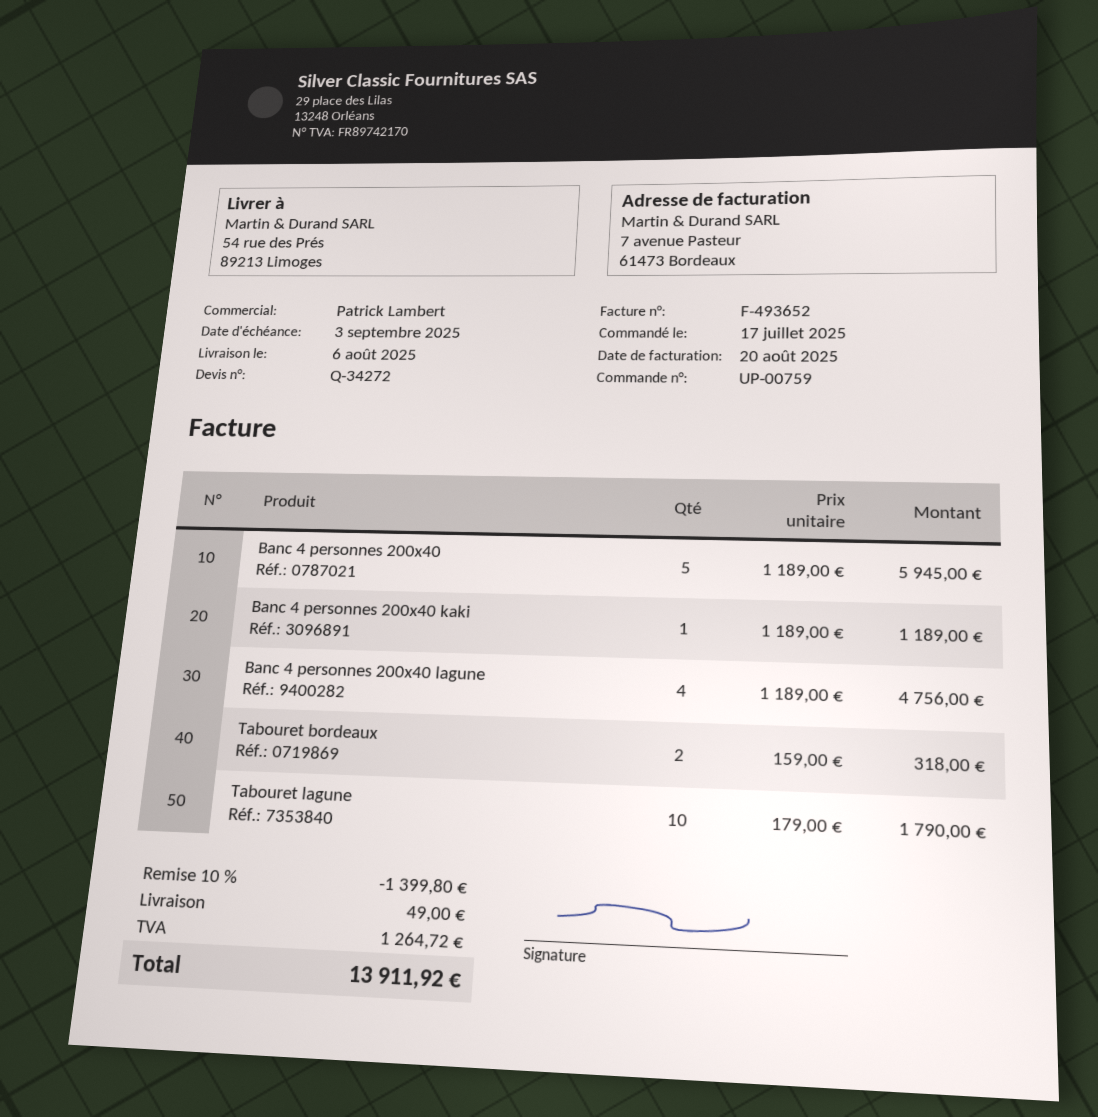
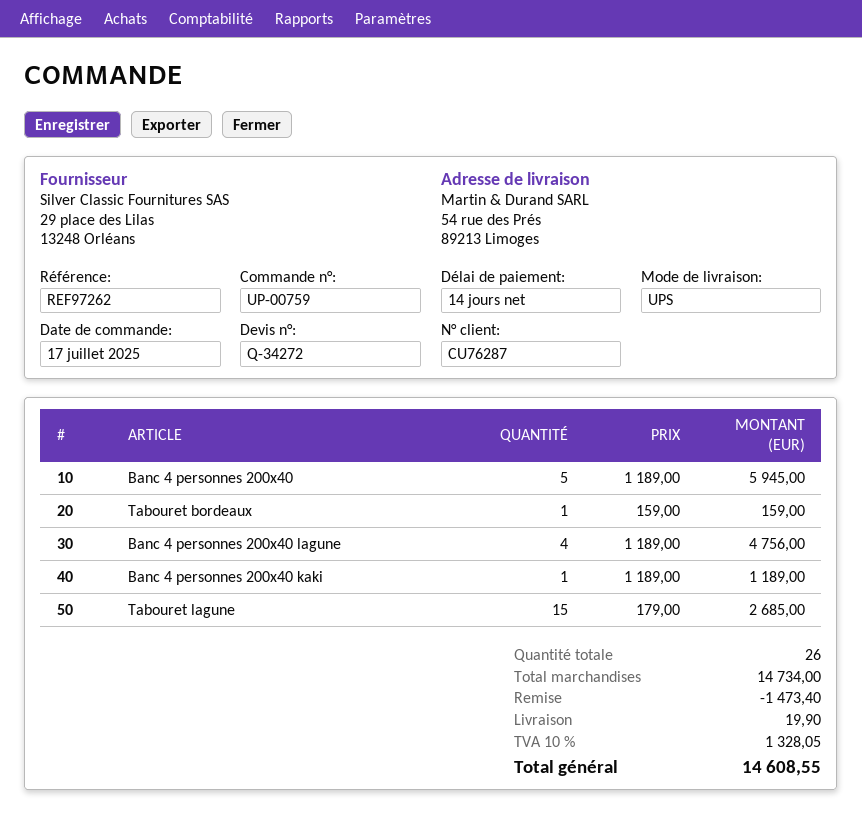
Tabouret bordeaux: 2 x 159.00 = 318.00 -> 1 x 159.00 = 159.00
Tabouret lagune: 10 x 179.00 = 1790.00 -> 15 x 179.00 = 2685.00
discount: 1399.80 -> 1473.40
shipping: 49.00 -> 19.90
tax: 1264.72 -> 1328.05
total: 13911.92 -> 14608.55

